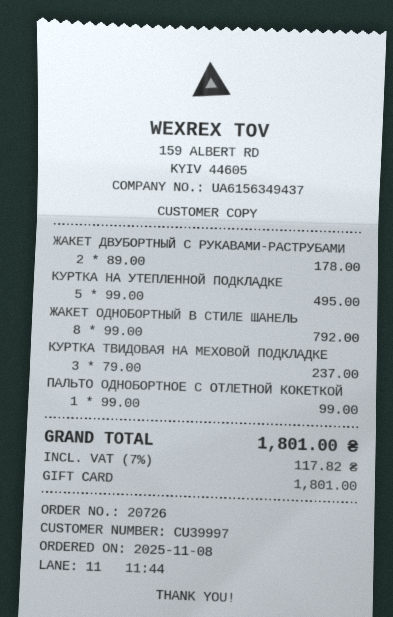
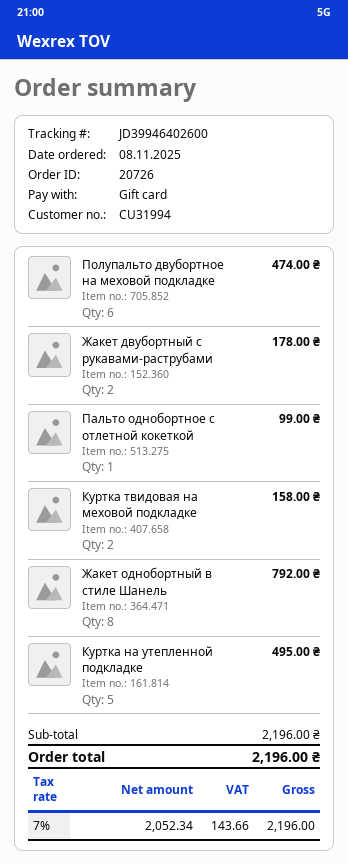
customer number: CU39997 -> CU31994
КУРТКА ТВИДОВАЯ НА МЕХОВОЙ ПОДКЛАДКЕ: 3 for 237.00 -> 2 for 158.00
Полупальто двубортное на меховой подкладке: none -> 6 for 474.00
tax: 7% = 117.82 -> 7% = 143.66
total: 1801.00 -> 2196.00

